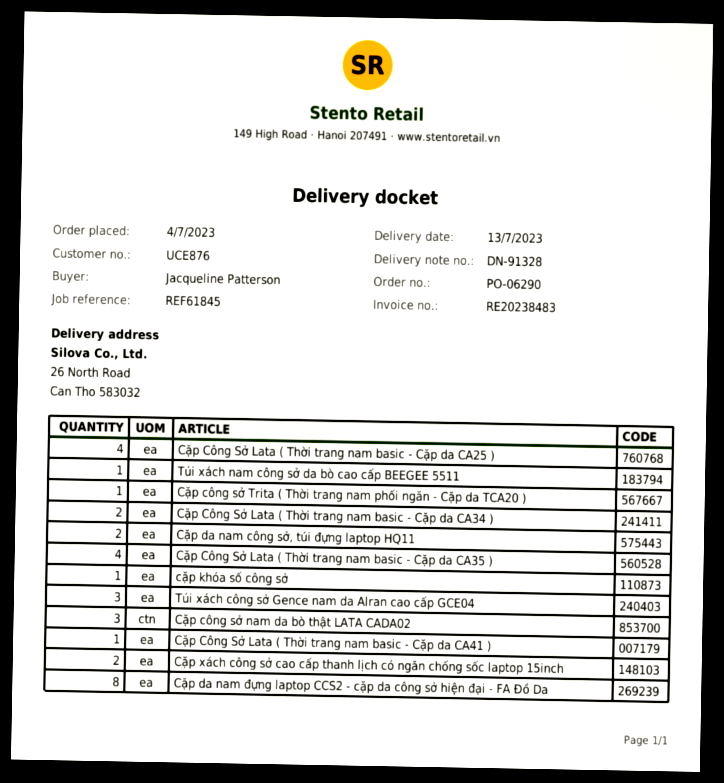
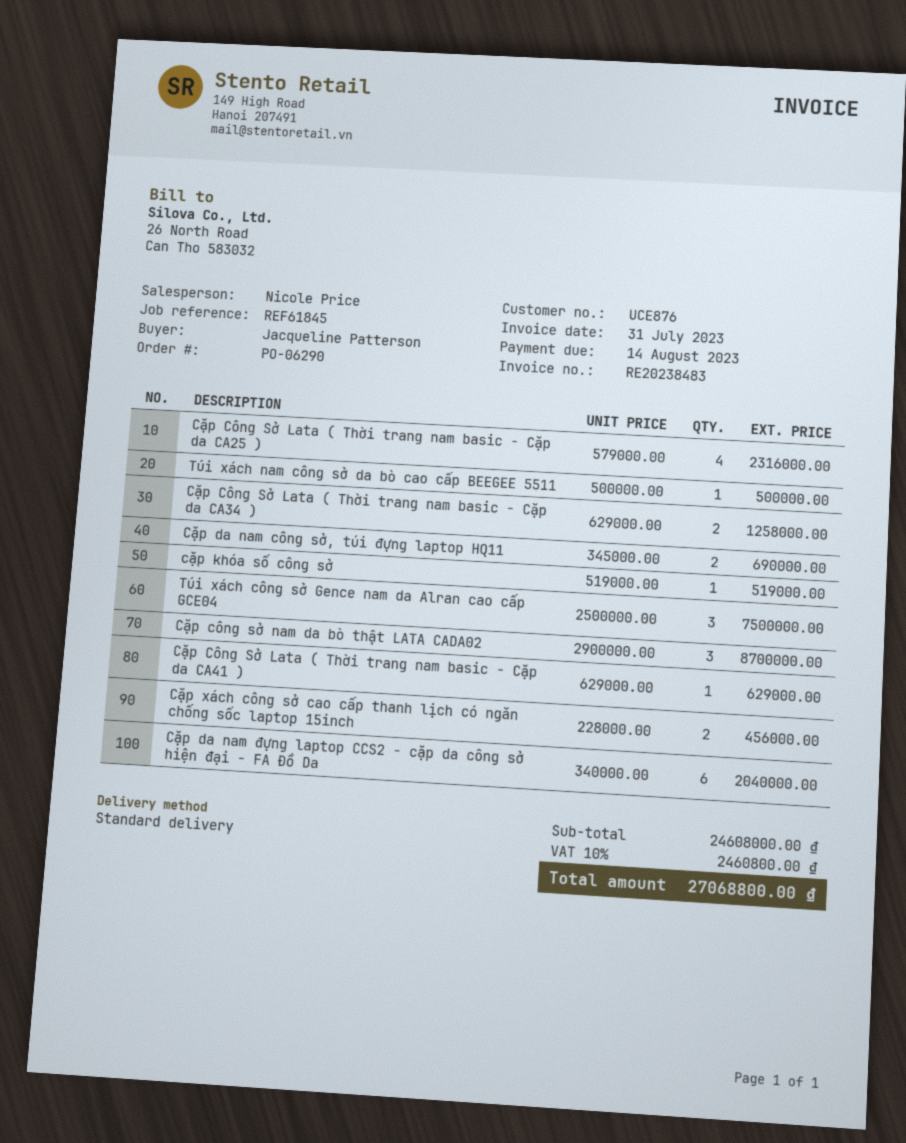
Cặp công sở Trita ( Thời trang nam phối ngăn - Cặp da TCA20 ): 1 -> none
Cặp Công Sở Lata ( Thời trang nam basic - Cặp da CA35 ): 4 -> none
Cặp da nam đựng laptop CCS2 - cặp da công sở hiện đại - FA Đồ Da: 8 -> 6

